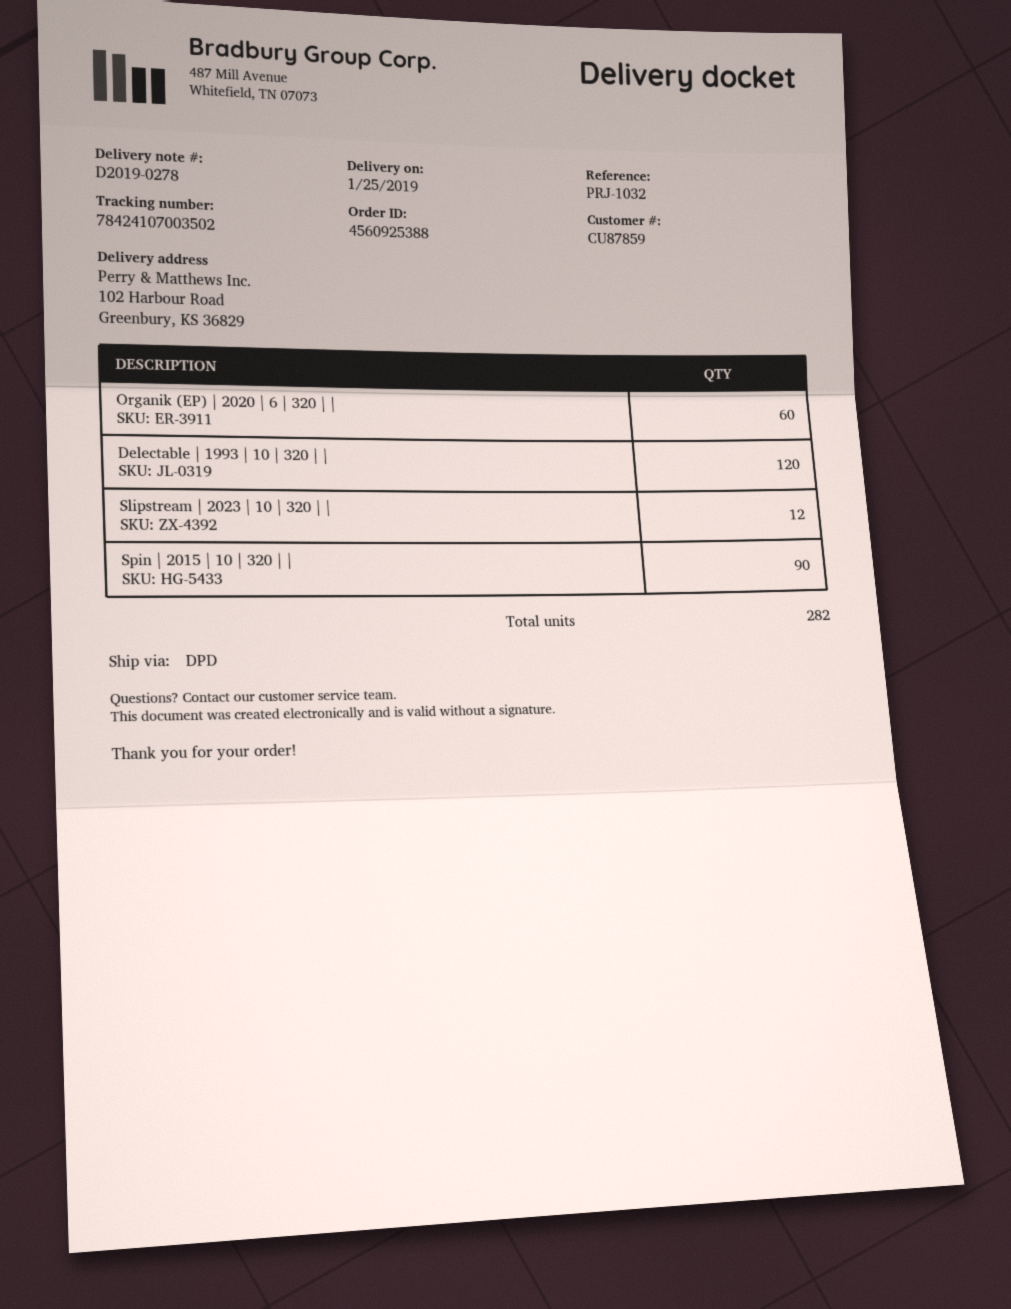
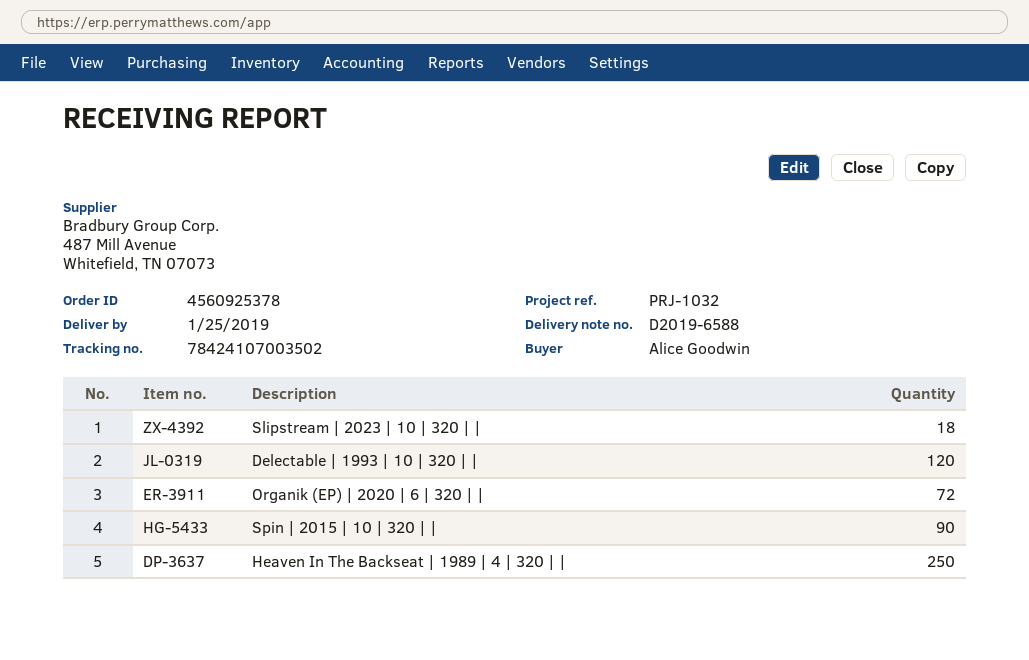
order number: 4560925388 -> 4560925378
delivery note number: D2019-0278 -> D2019-6588
Organik (EP) | 2020 | 6 | 320 | |: 60 -> 72
Slipstream | 2023 | 10 | 320 | |: 12 -> 18
Heaven In The Backseat | 1989 | 4 | 320 | |: none -> 250

